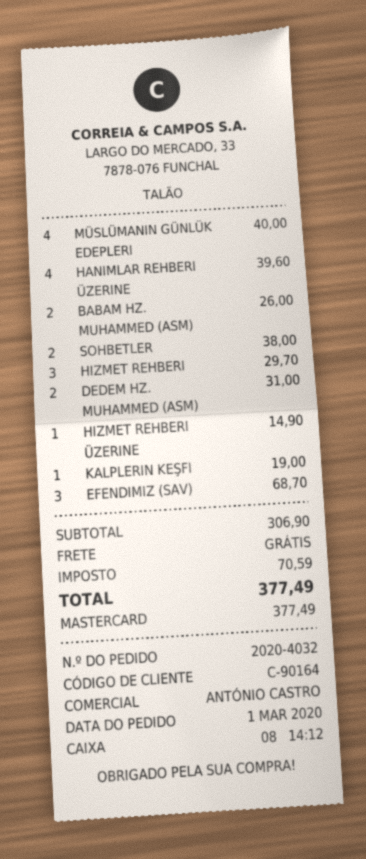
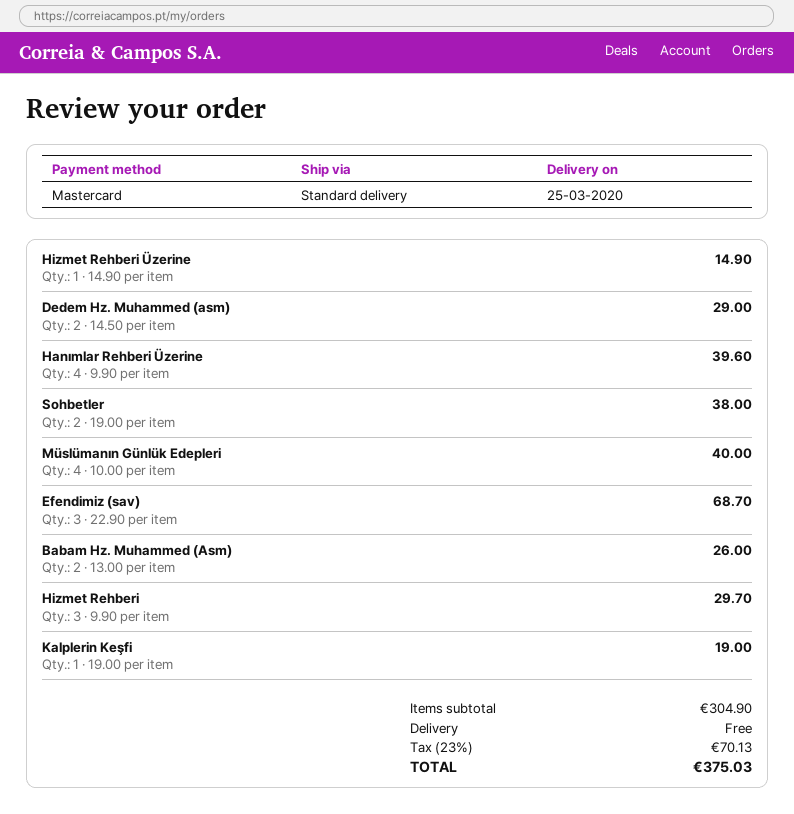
DEDEM HZ. MUHAMMED (ASM): 2 for 31.00 -> 2 for 29.00
subtotal: 306.90 -> 304.90
tax: 70.59 -> 70.13
total: 377.49 -> 375.03

